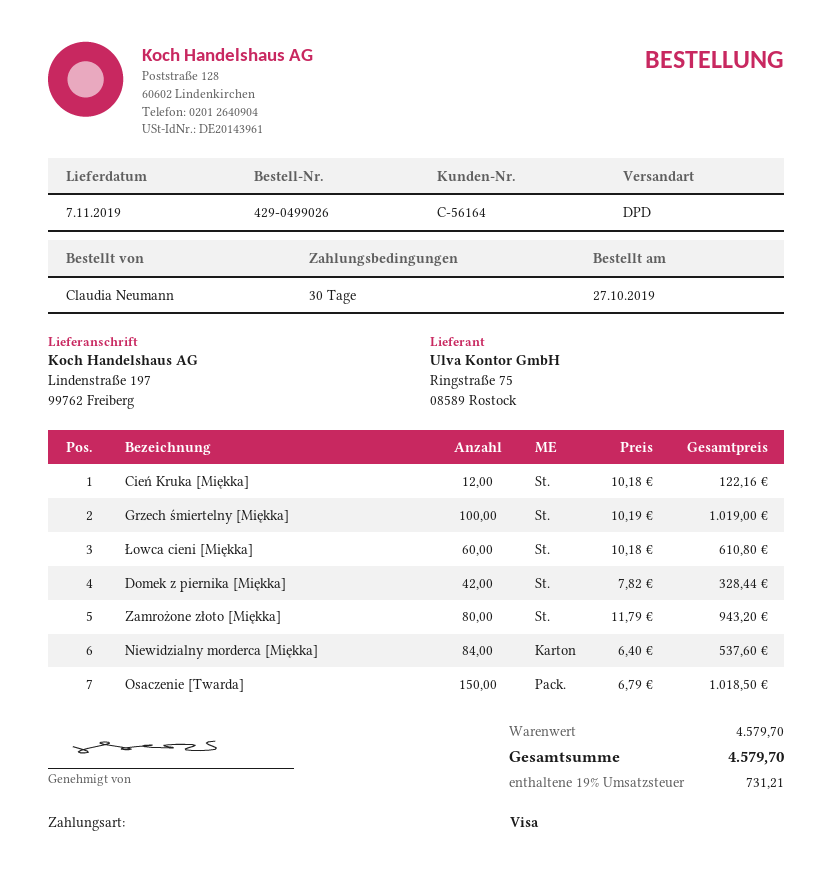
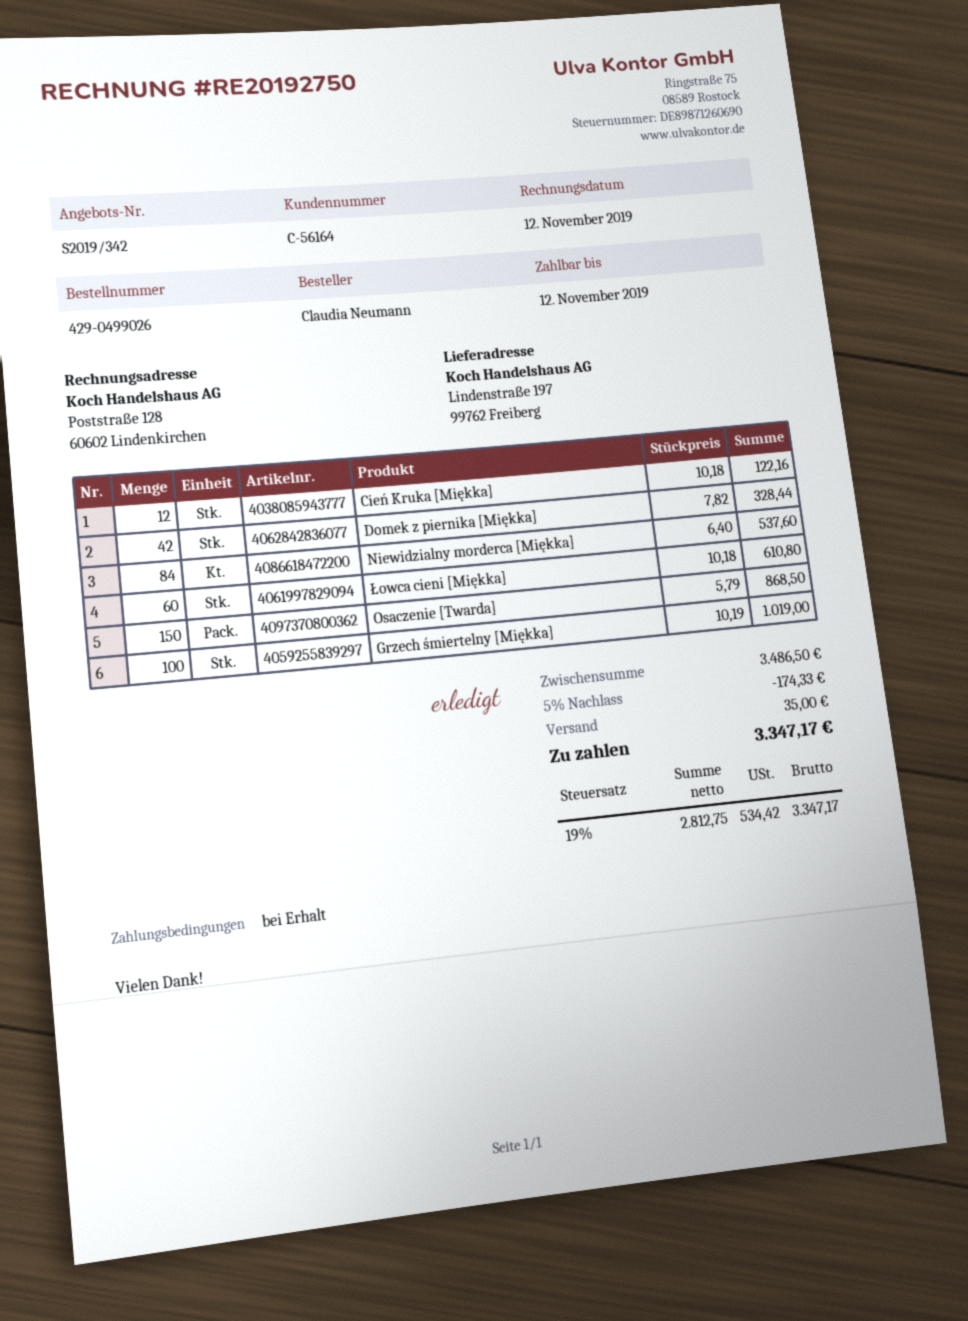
payment terms: 30 days -> on receipt
Zamrożone złoto [Miękka]: 80 x 11.79 = 943.20 -> none
Osaczenie [Twarda]: 150 x 6.79 = 1018.50 -> 150 x 5.79 = 868.50
subtotal: 4579.70 -> 3486.50
discount: none -> 5% = 174.33
shipping: none -> 35.00
tax: 19% = 731.21 -> 19% = 534.42
total: 4579.70 -> 3347.17

